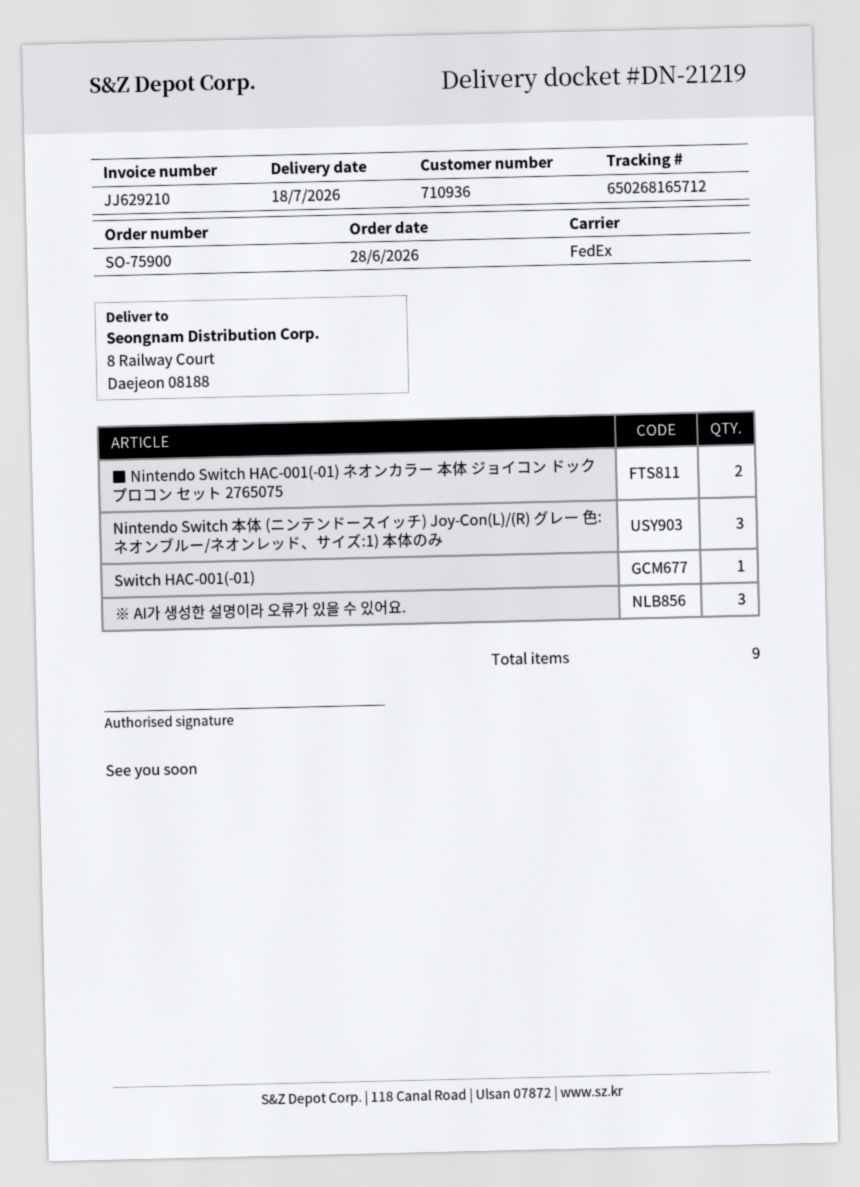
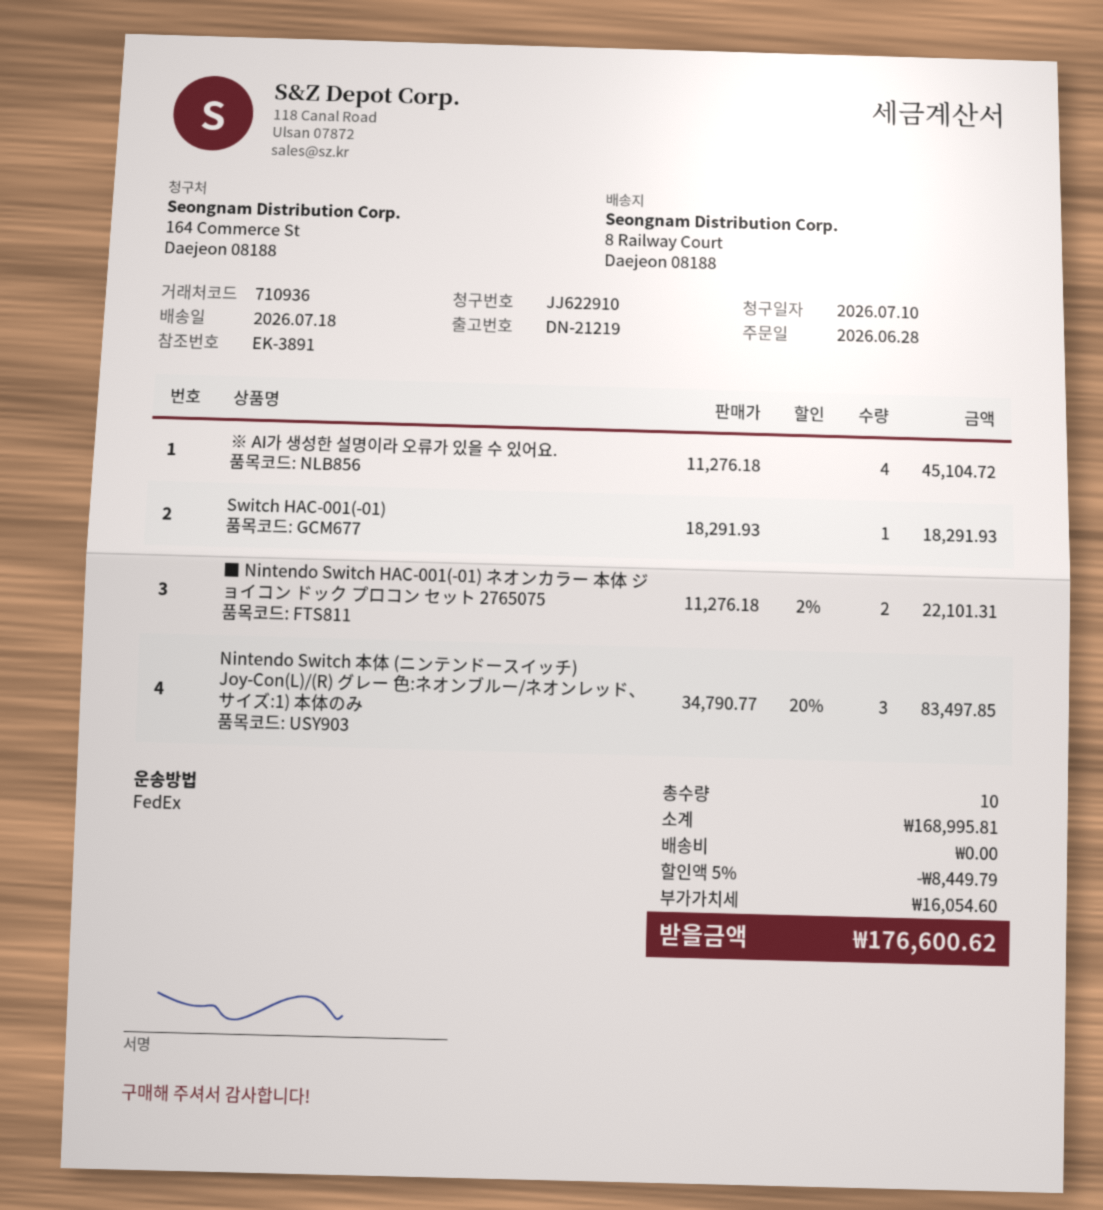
invoice number: JJ629210 -> JJ622910
※ AI가 생성한 설명이라 오류가 있을 수 있어요.: 3 -> 4
total quantity: 9 -> 10

